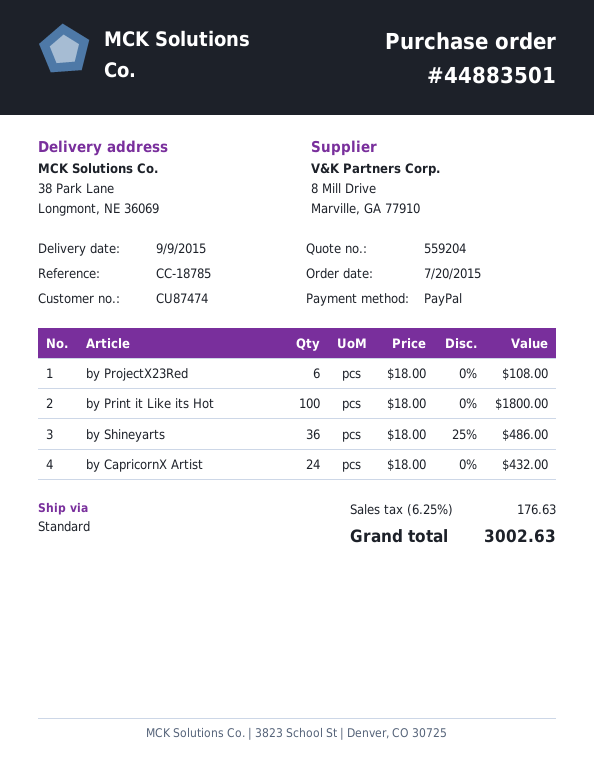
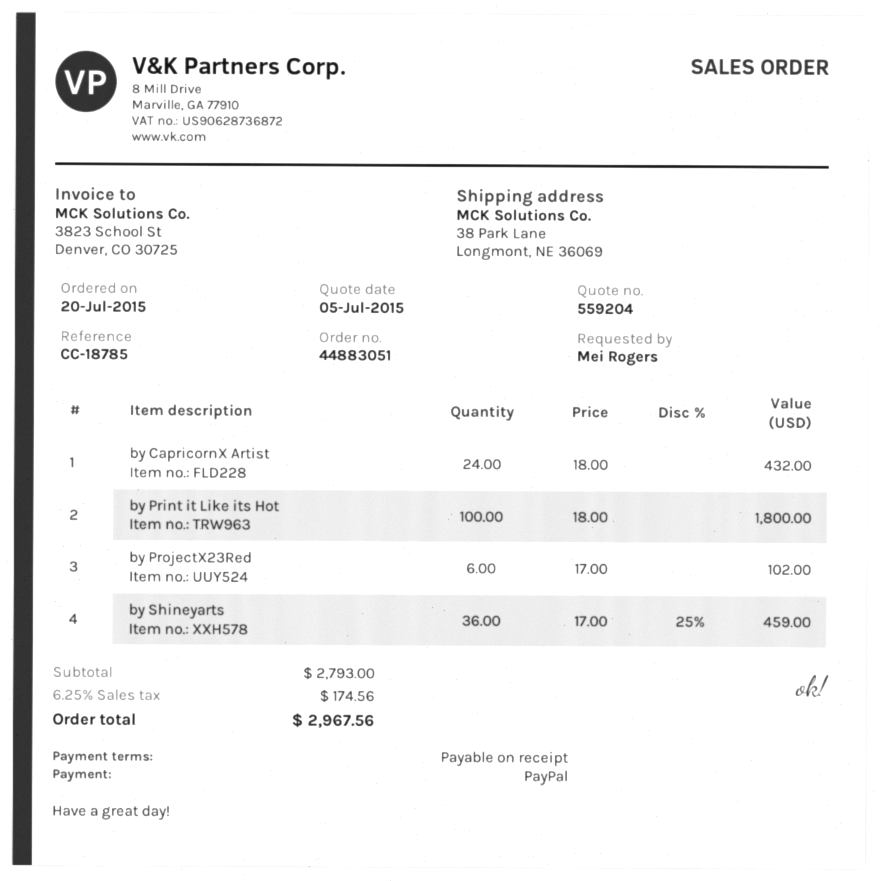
order number: 44883501 -> 44883051
by ProjectX23Red: 6 x 18.00 = 108.00 -> 6 x 17.00 = 102.00
by Shineyarts: 36 x 18.00 - 25% = 486.00 -> 36 x 17.00 - 25% = 459.00
tax: 6.25% = 176.63 -> 6.25% = 174.56
total: 3002.63 -> 2967.56

